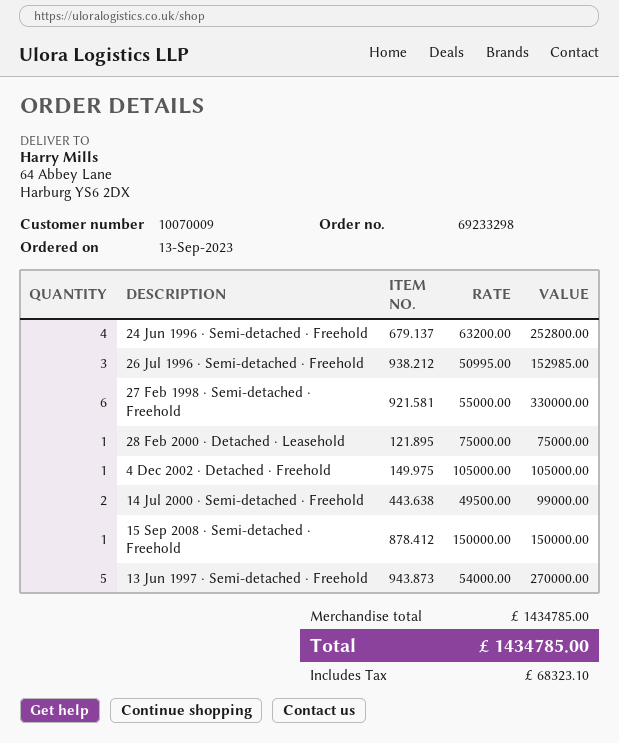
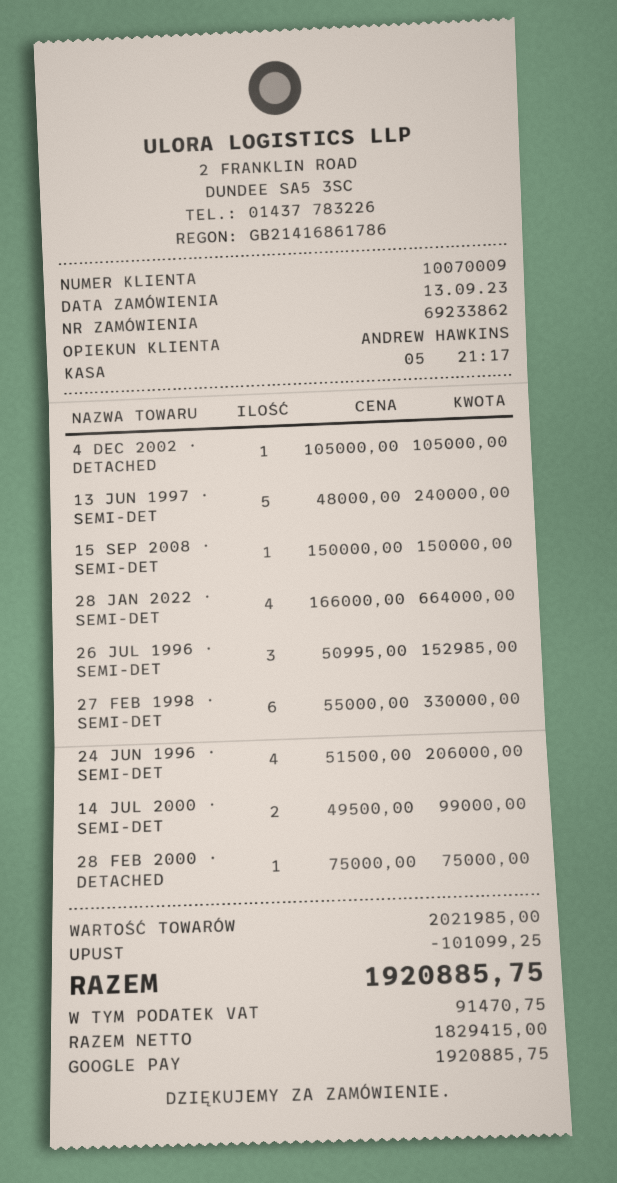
order number: 69233298 -> 69233862
24 Jun 1996 · Semi-detached · Freehold: 4 x 63200.00 = 252800.00 -> 4 x 51500.00 = 206000.00
13 Jun 1997 · Semi-detached · Freehold: 5 x 54000.00 = 270000.00 -> 5 x 48000.00 = 240000.00
28 JAN 2022 · SEMI-DET: none -> 4 x 166000.00 = 664000.00
subtotal: 1434785.00 -> 2021985.00
discount: none -> 101099.25
tax: 68323.10 -> 91470.75
total: 1434785.00 -> 1920885.75

